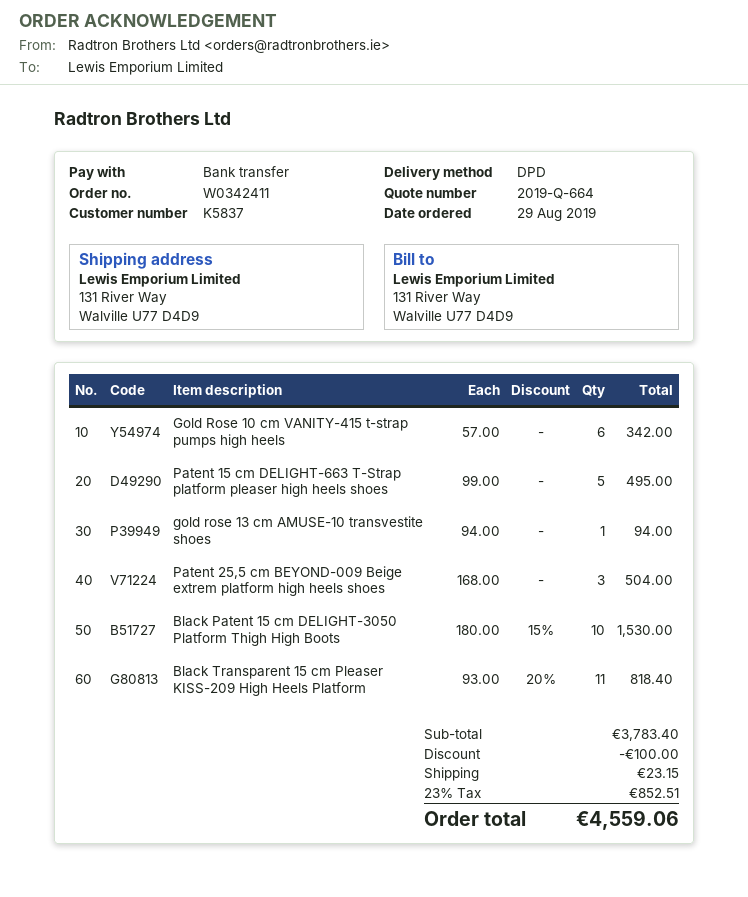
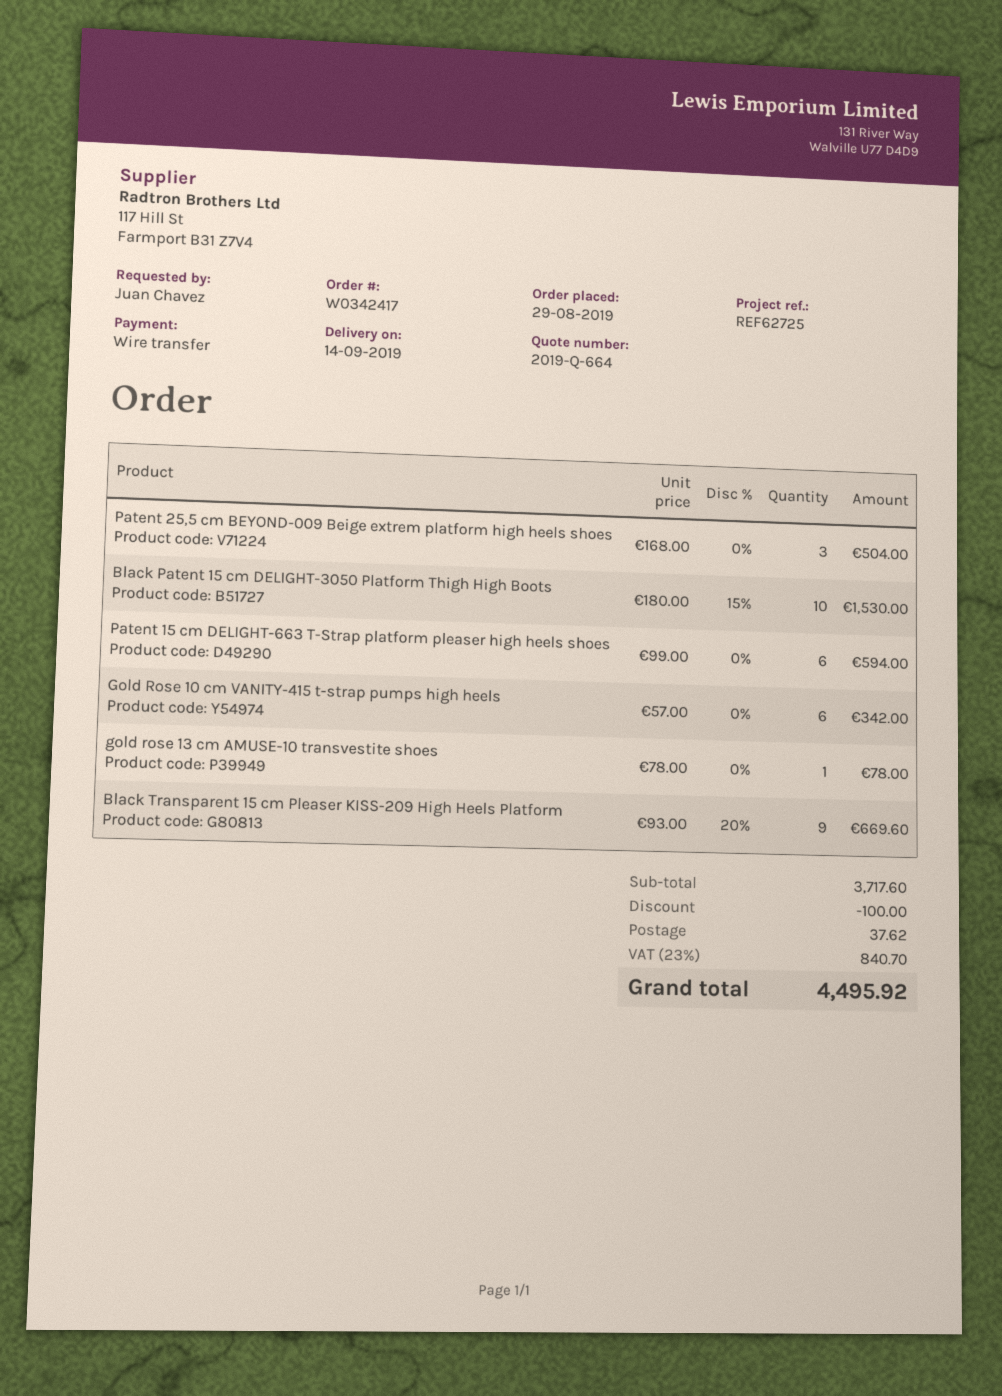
order number: W0342411 -> W0342417
Patent 15 cm DELIGHT-663 T-Strap platform pleaser high heels shoes: 5 x 99.00 = 495.00 -> 6 x 99.00 = 594.00
gold rose 13 cm AMUSE-10 transvestite shoes: 1 x 94.00 = 94.00 -> 1 x 78.00 = 78.00
Black Transparent 15 cm Pleaser KISS-209 High Heels Platform: 11 x 93.00 - 20% = 818.40 -> 9 x 93.00 - 20% = 669.60
subtotal: 3783.40 -> 3717.60
shipping: 23.15 -> 37.62
tax: 23% = 852.51 -> 23% = 840.70
total: 4559.06 -> 4495.92

